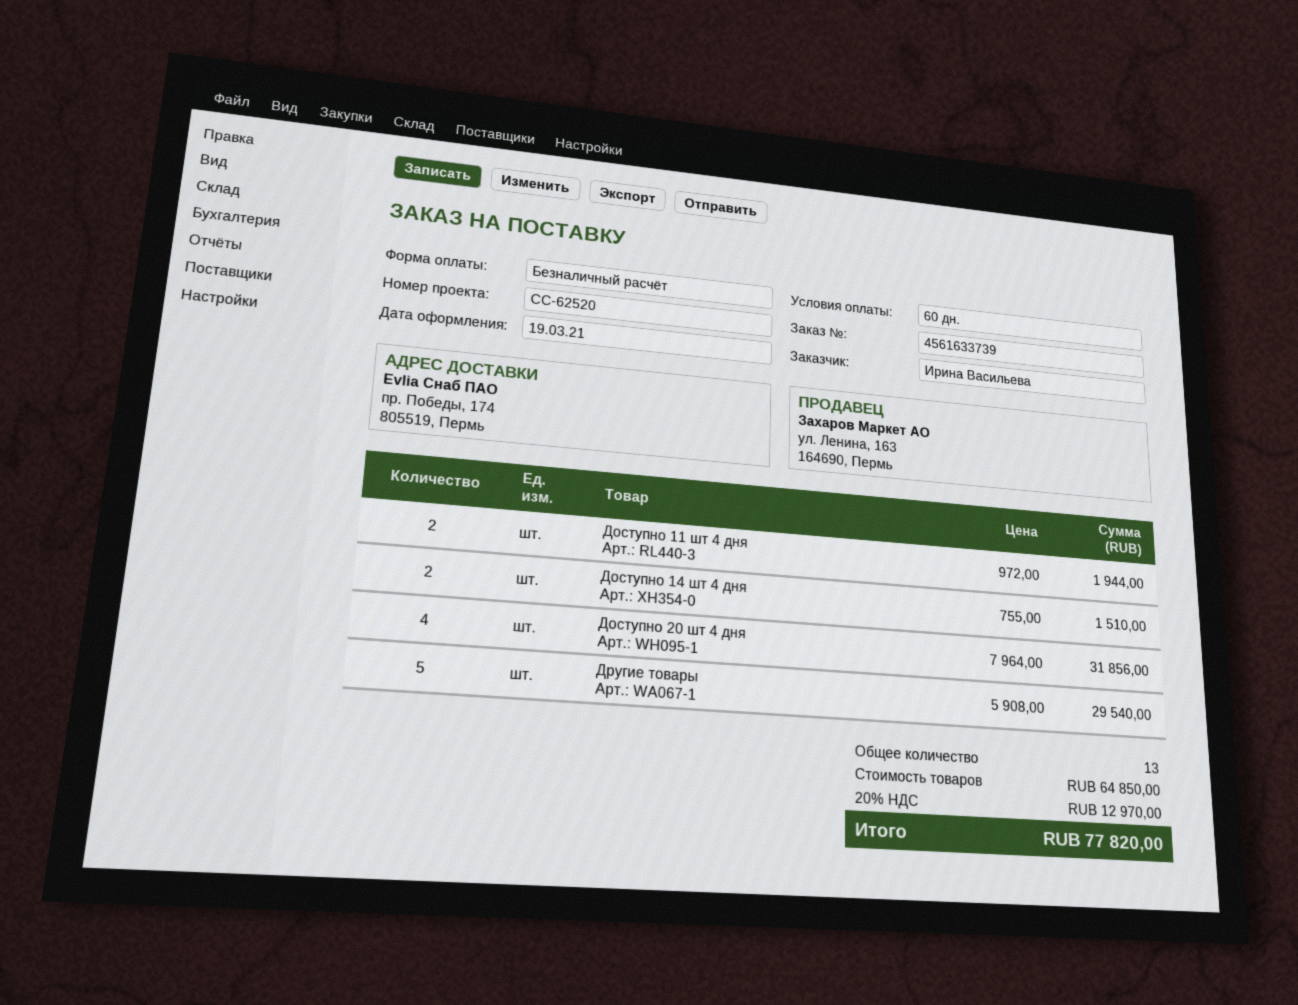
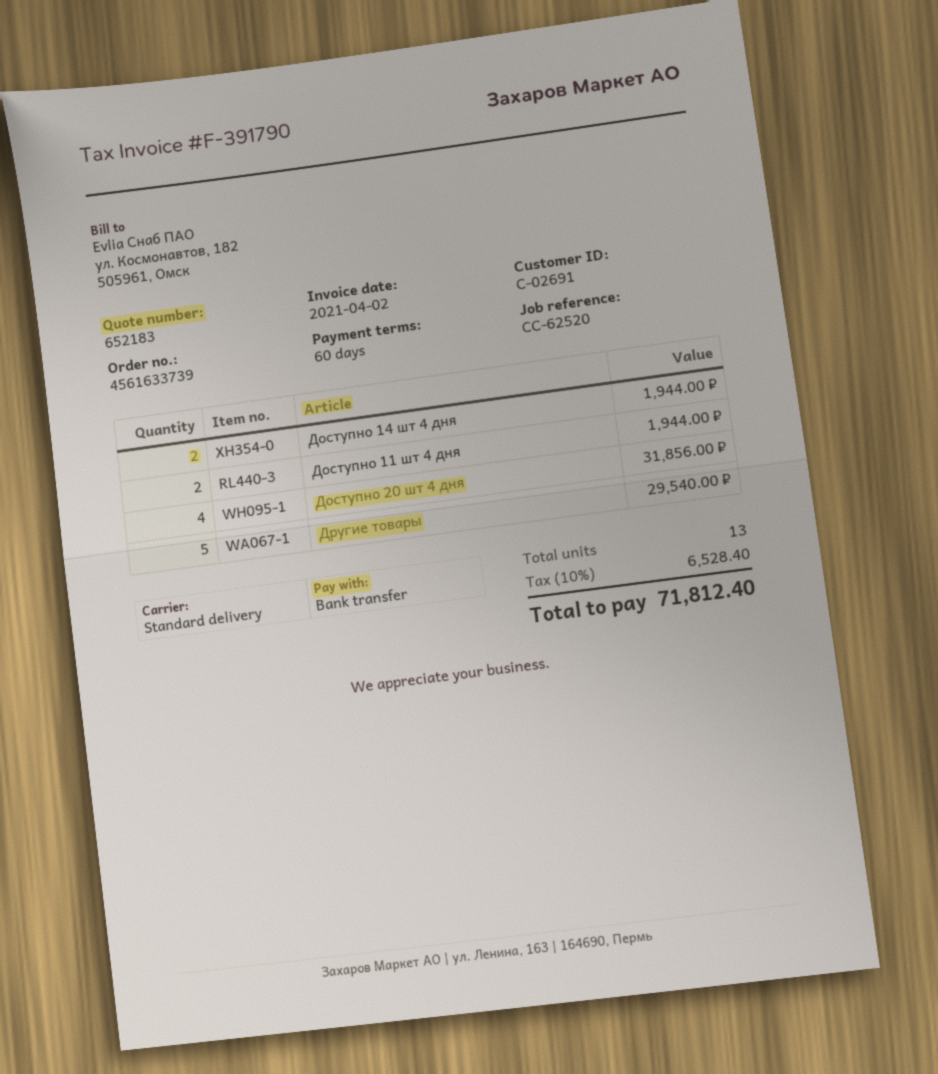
Доступно 14 шт 4 дня: 2 for 1510.00 -> 2 for 1944.00
tax: 20% = 12970.00 -> 10% = 6528.40
total: 77820.00 -> 71812.40

